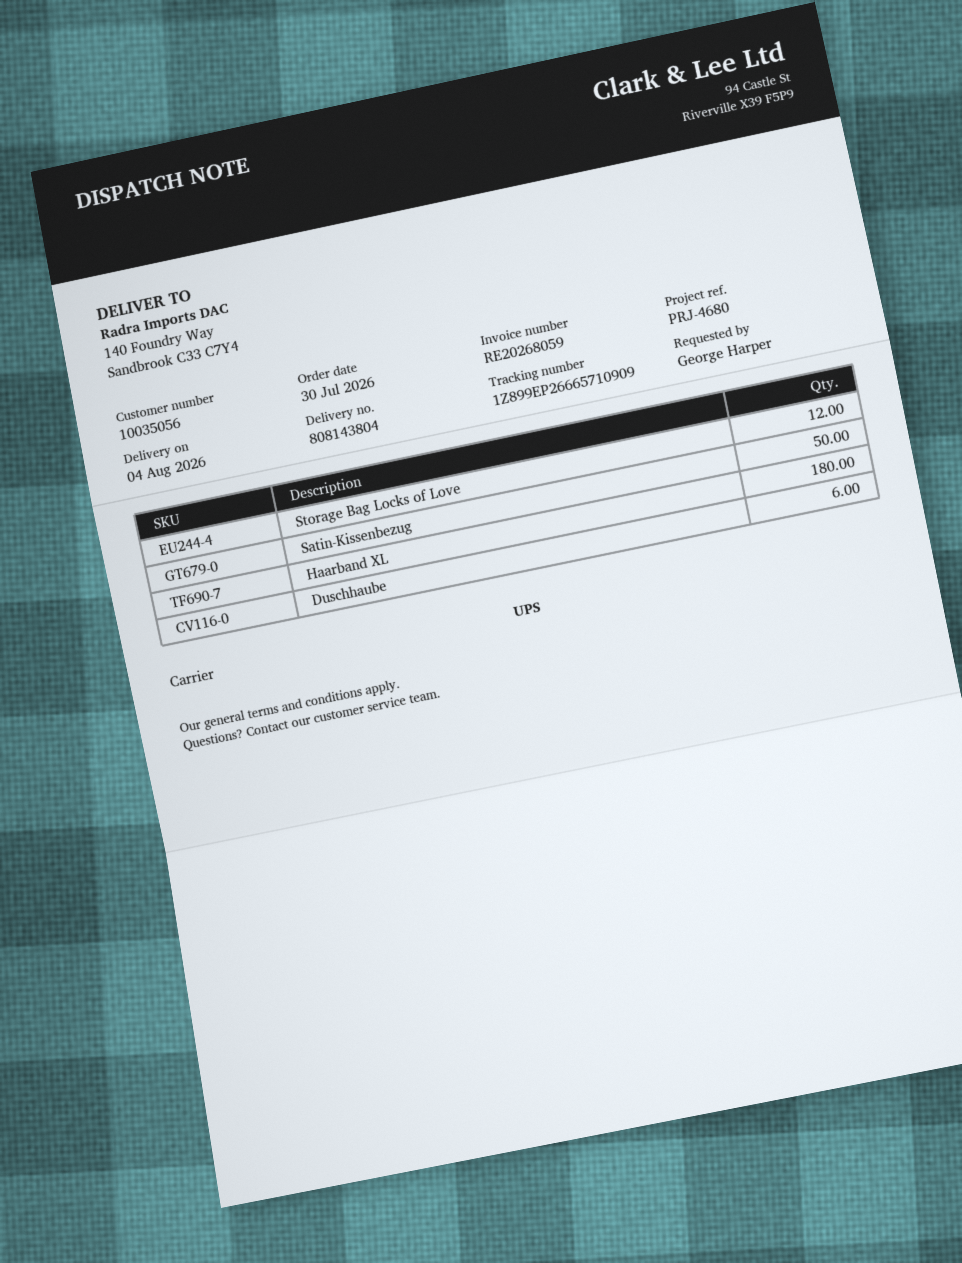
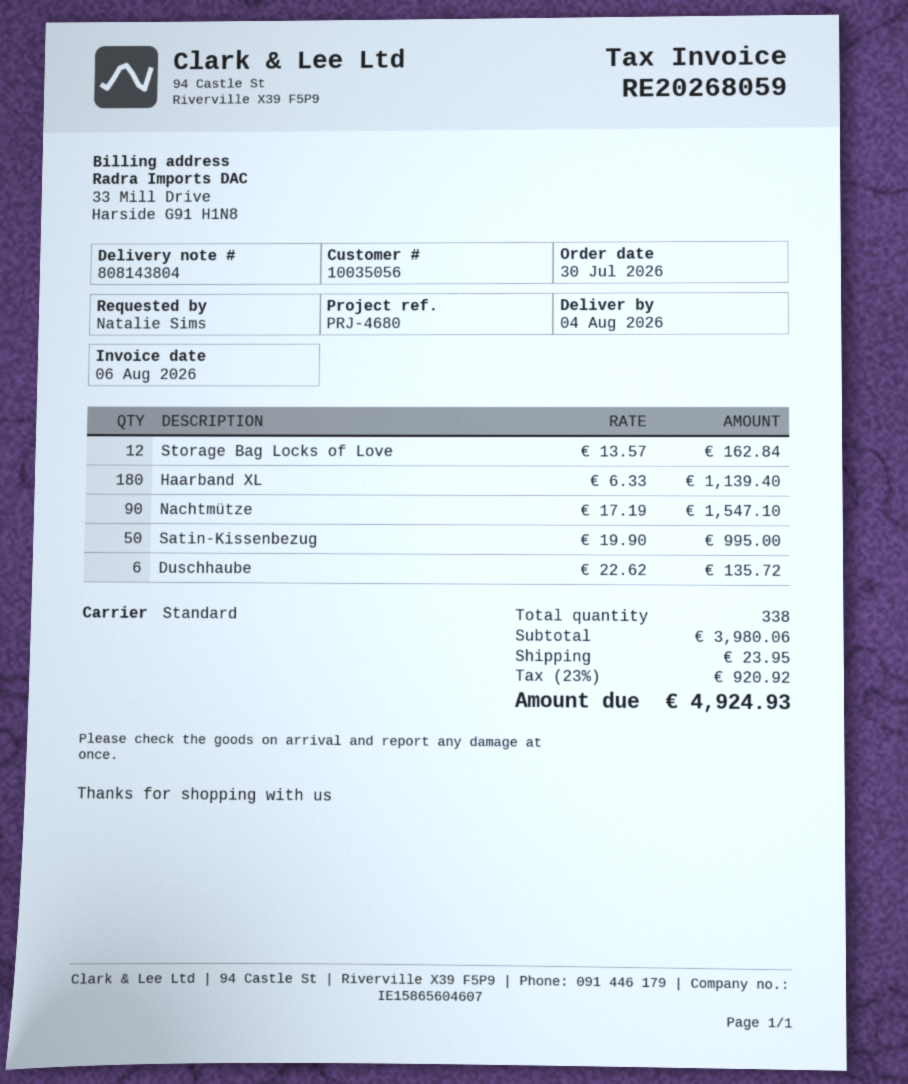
ordered by: George Harper -> Natalie Sims
shipping method: UPS -> standard
Nachtmütze: none -> 90

